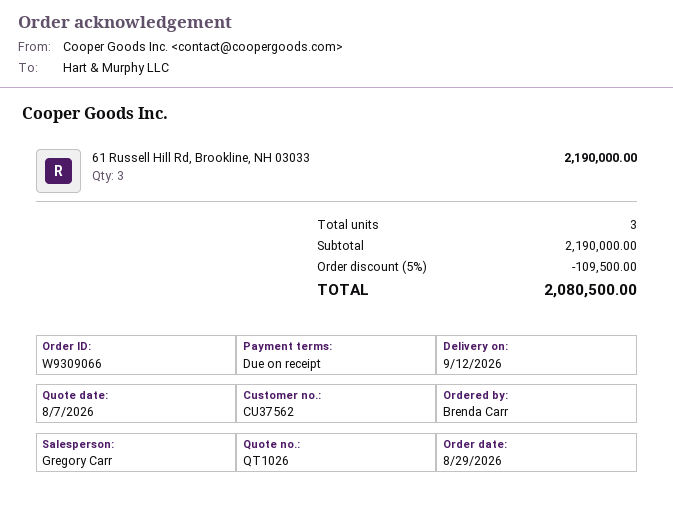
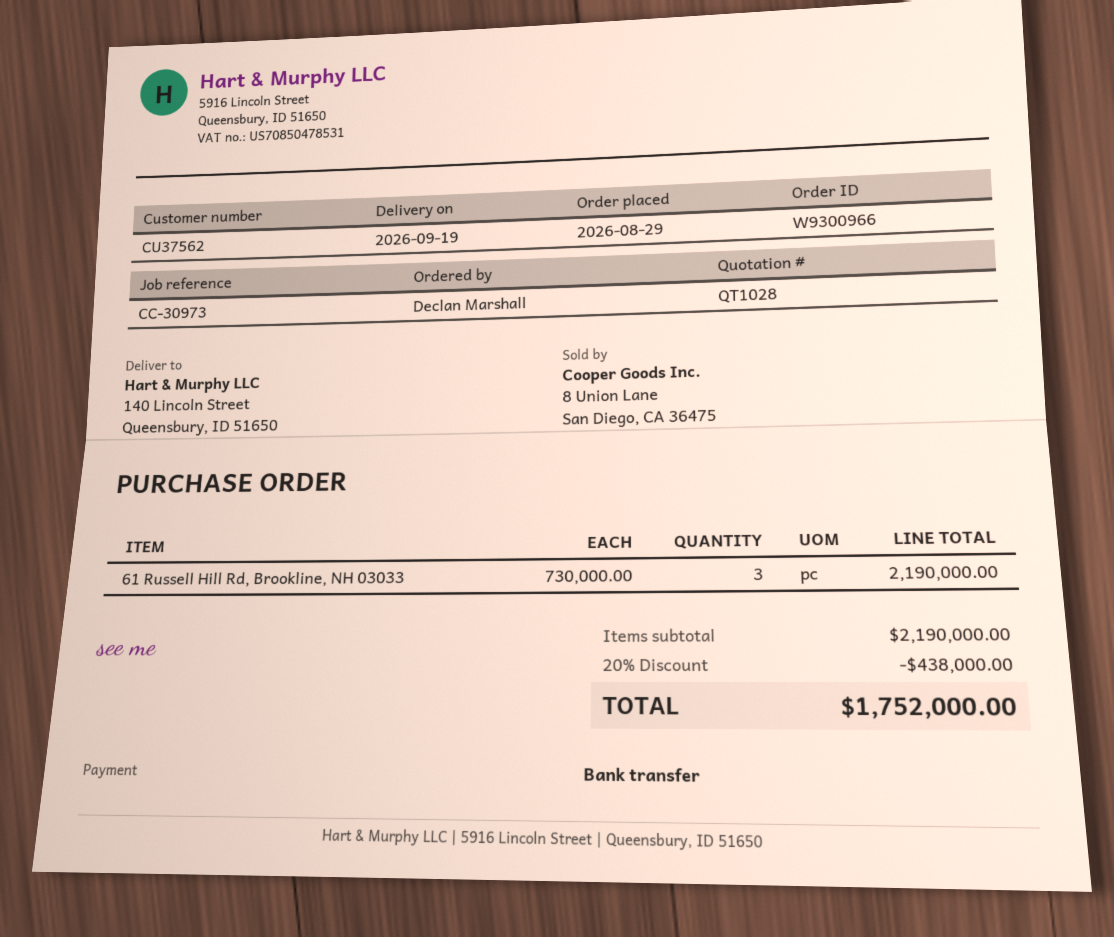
quote number: QT1026 -> QT1028
order number: W9309066 -> W9300966
delivery date: 2026-09-12 -> 2026-09-19
ordered by: Brenda Carr -> Declan Marshall
discount: 5% = 109500.00 -> 20% = 438000.00
total: 2080500.00 -> 1752000.00

